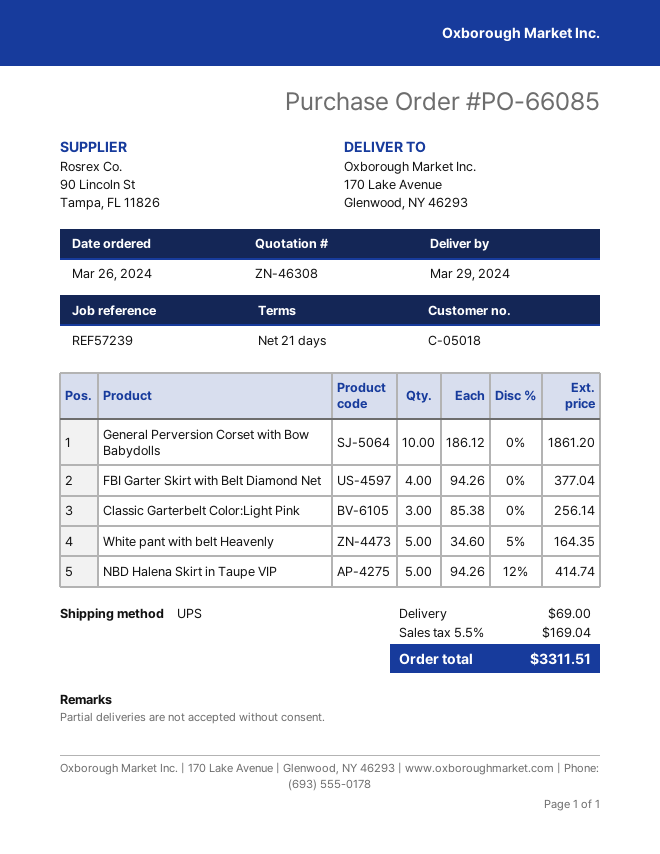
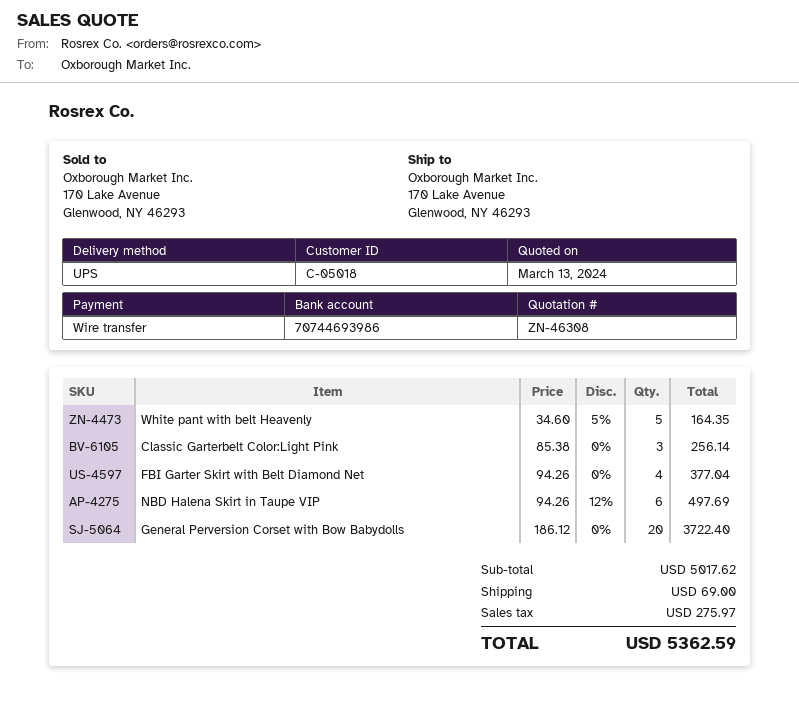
General Perversion Corset with Bow Babydolls: 10 x 186.12 = 1861.20 -> 20 x 186.12 = 3722.40
NBD Halena Skirt in Taupe VIP: 5 x 94.26 - 12% = 414.74 -> 6 x 94.26 - 12% = 497.69
tax: 169.04 -> 275.97
total: 3311.51 -> 5362.59

